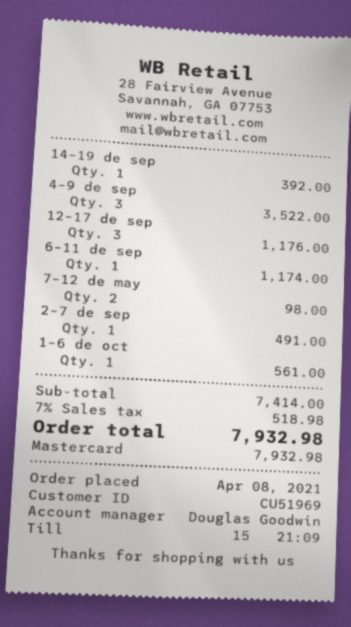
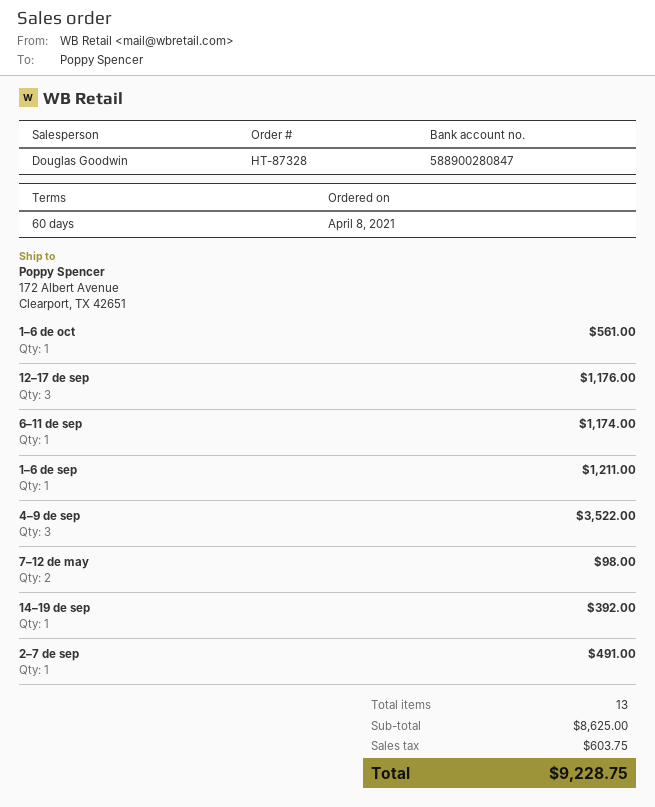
1–6 de sep: none -> 1 for 1211.00
subtotal: 7414.00 -> 8625.00
tax: 518.98 -> 603.75
total: 7932.98 -> 9228.75

